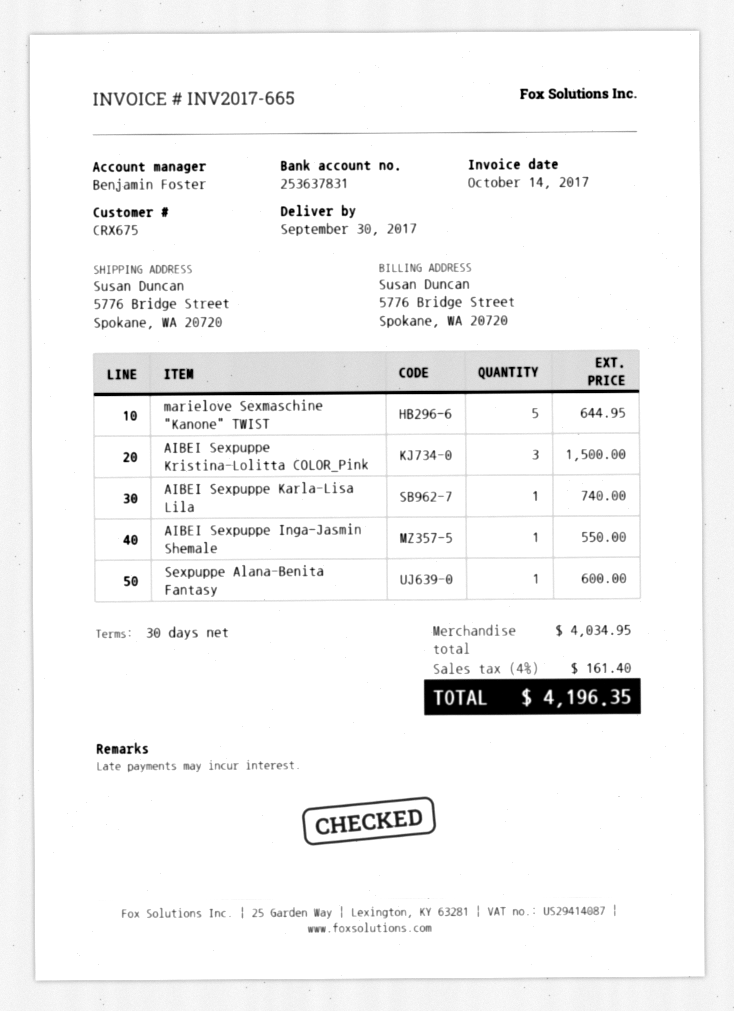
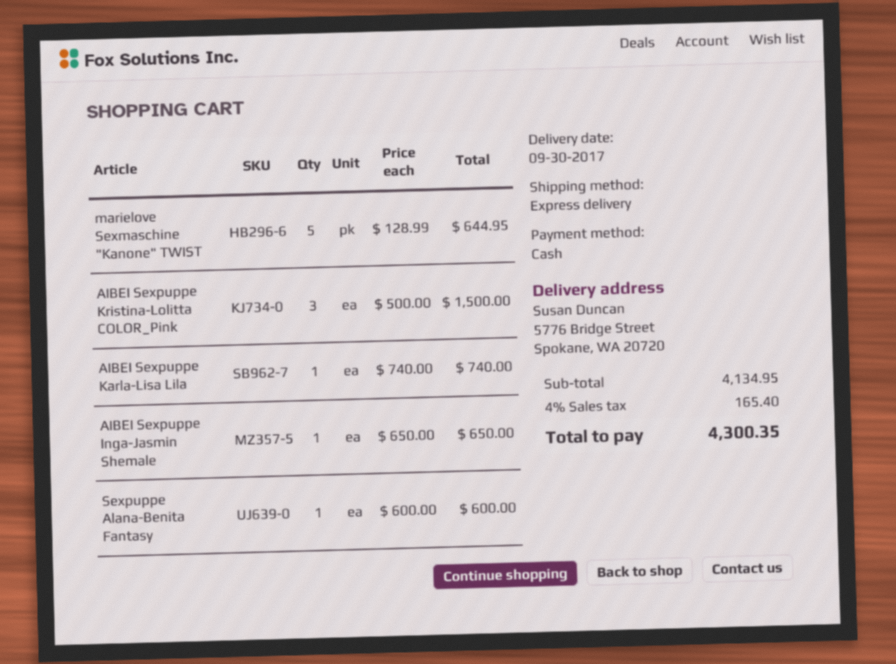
AIBEI Sexpuppe Inga-Jasmin Shemale: 1 for 550.00 -> 1 for 650.00
subtotal: 4034.95 -> 4134.95
tax: 4% = 161.40 -> 4% = 165.40
total: 4196.35 -> 4300.35

